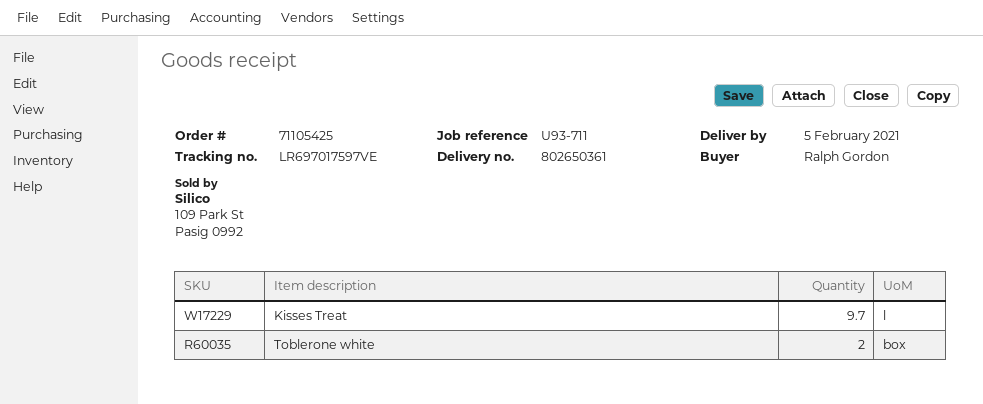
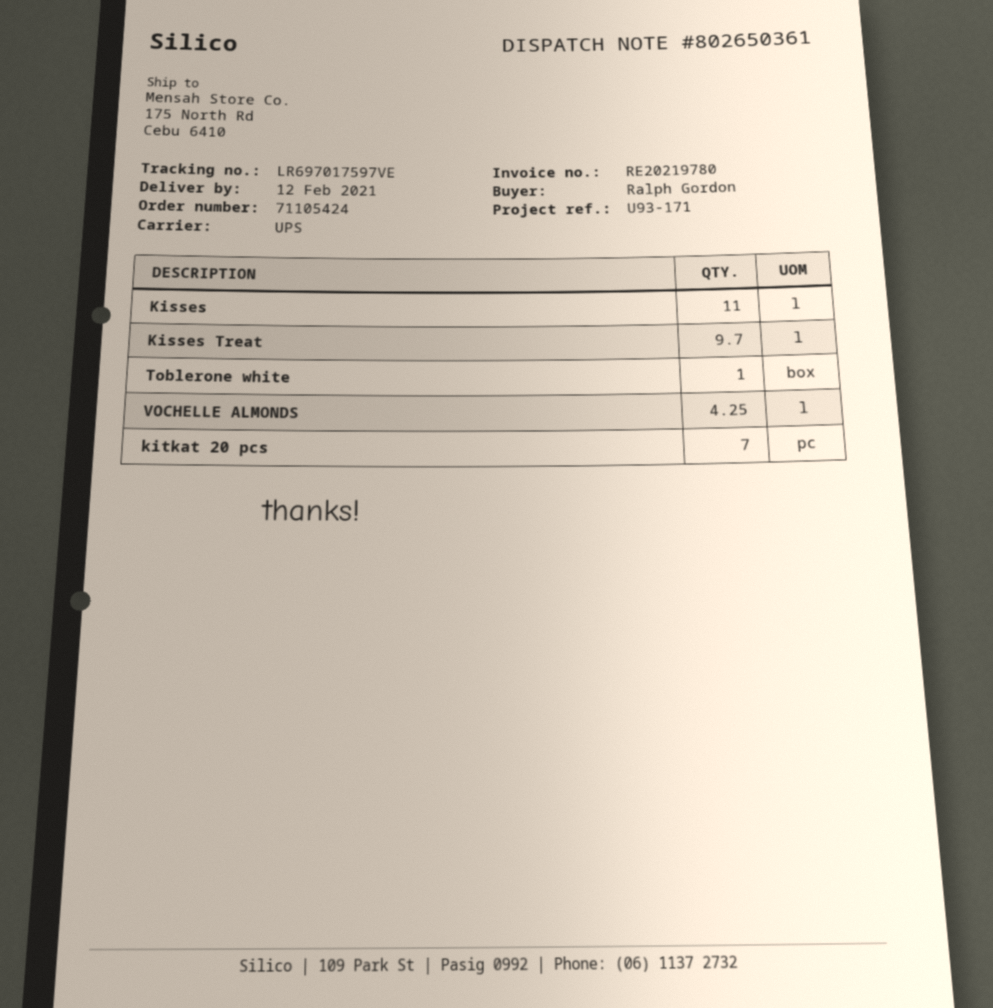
order number: 71105425 -> 71105424
delivery date: 2021-02-05 -> 2021-02-12
reference: U93-711 -> U93-171
Toblerone white: 2 -> 1
Kisses: none -> 11
VOCHELLE ALMONDS: none -> 4.25
kitkat 20 pcs: none -> 7

